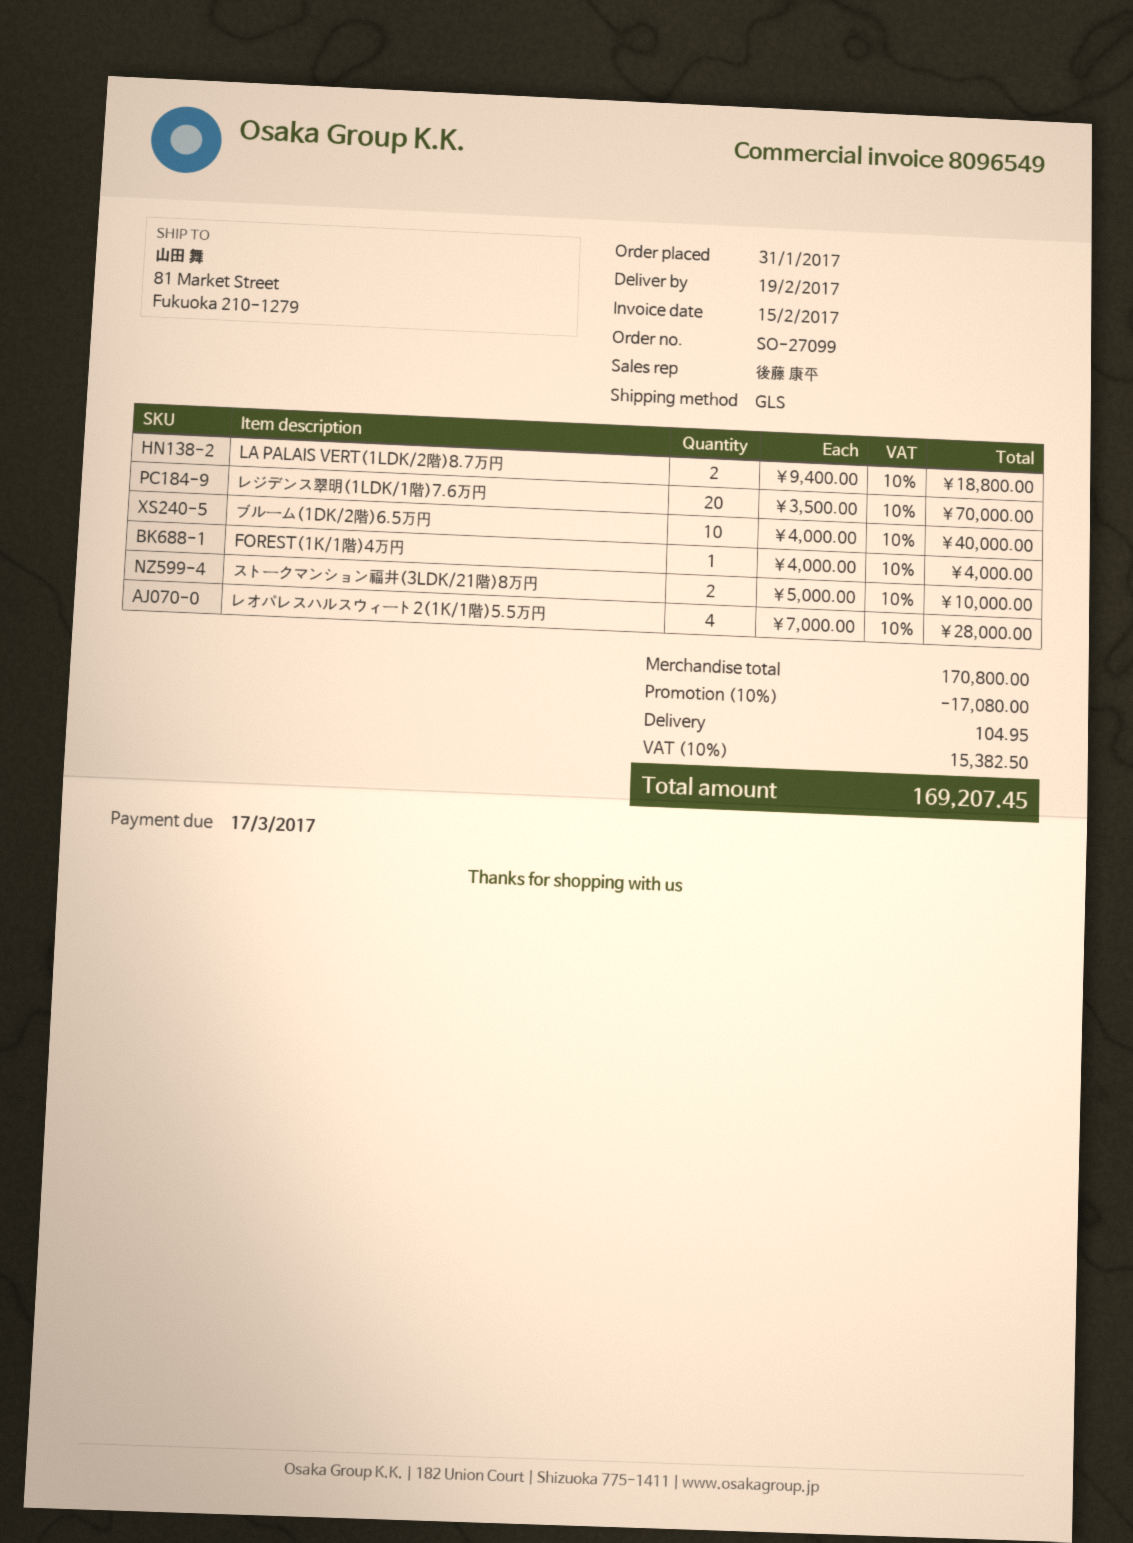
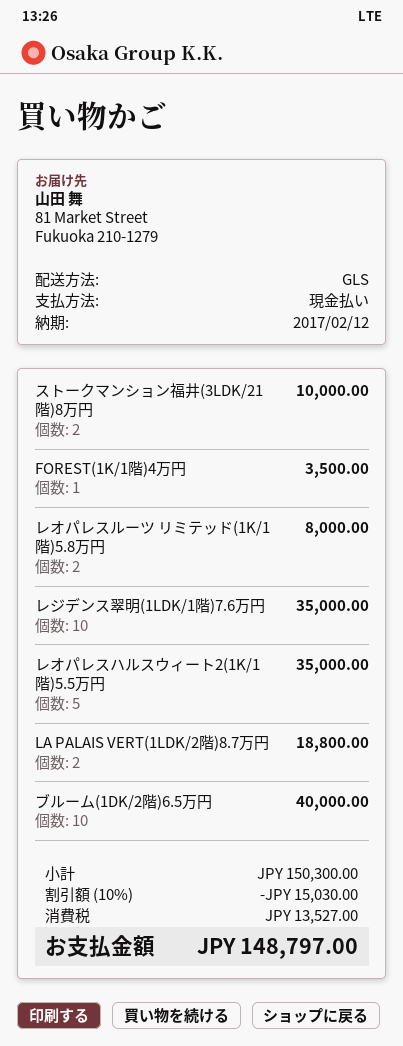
delivery date: 2017-02-19 -> 2017-02-12
レジデンス翠明(1LDK/1階)7.6万円: 20 for 70000.00 -> 10 for 35000.00
FOREST(1K/1階)4万円: 1 for 4000.00 -> 1 for 3500.00
レオパレスハルスウィート2(1K/1階)5.5万円: 4 for 28000.00 -> 5 for 35000.00
レオパレスルーツ リミテッド(1K/1階)5.8万円: none -> 2 for 8000.00
subtotal: 170800.00 -> 150300.00
discount: 10% = 17080.00 -> 10% = 15030.00
shipping: 104.95 -> none
tax: 15382.50 -> 13527.00
total: 169207.45 -> 148797.00

